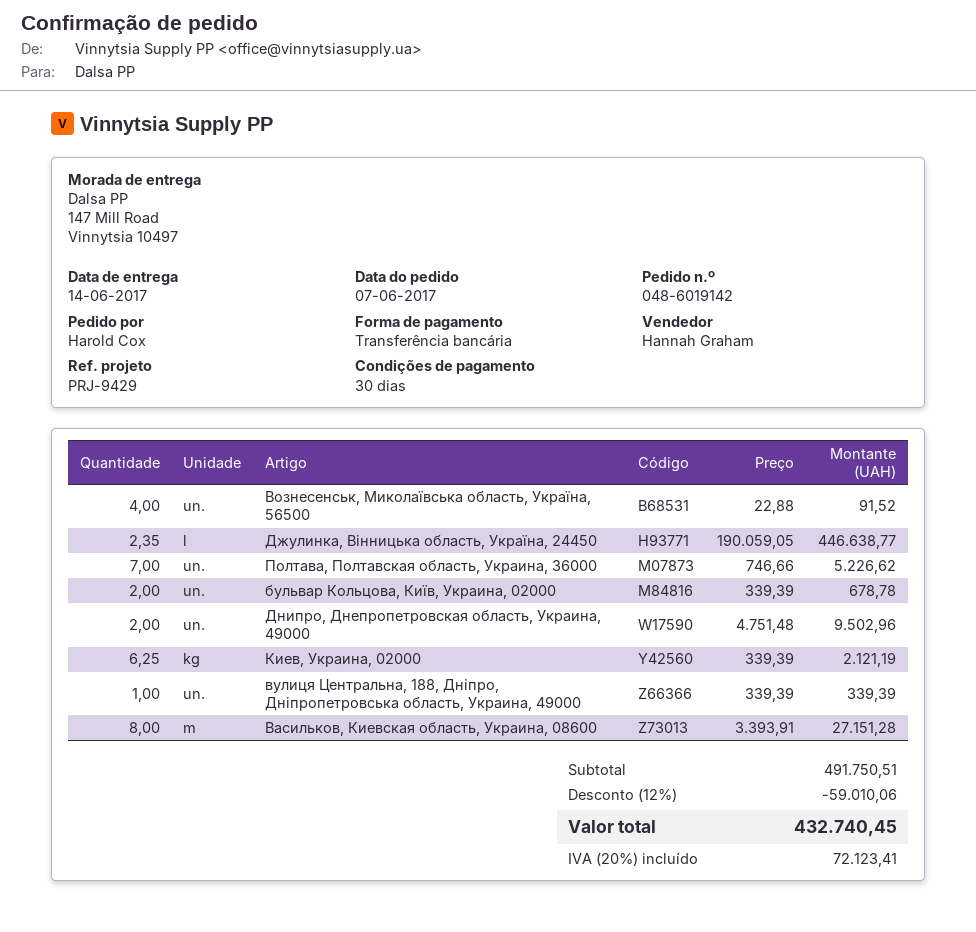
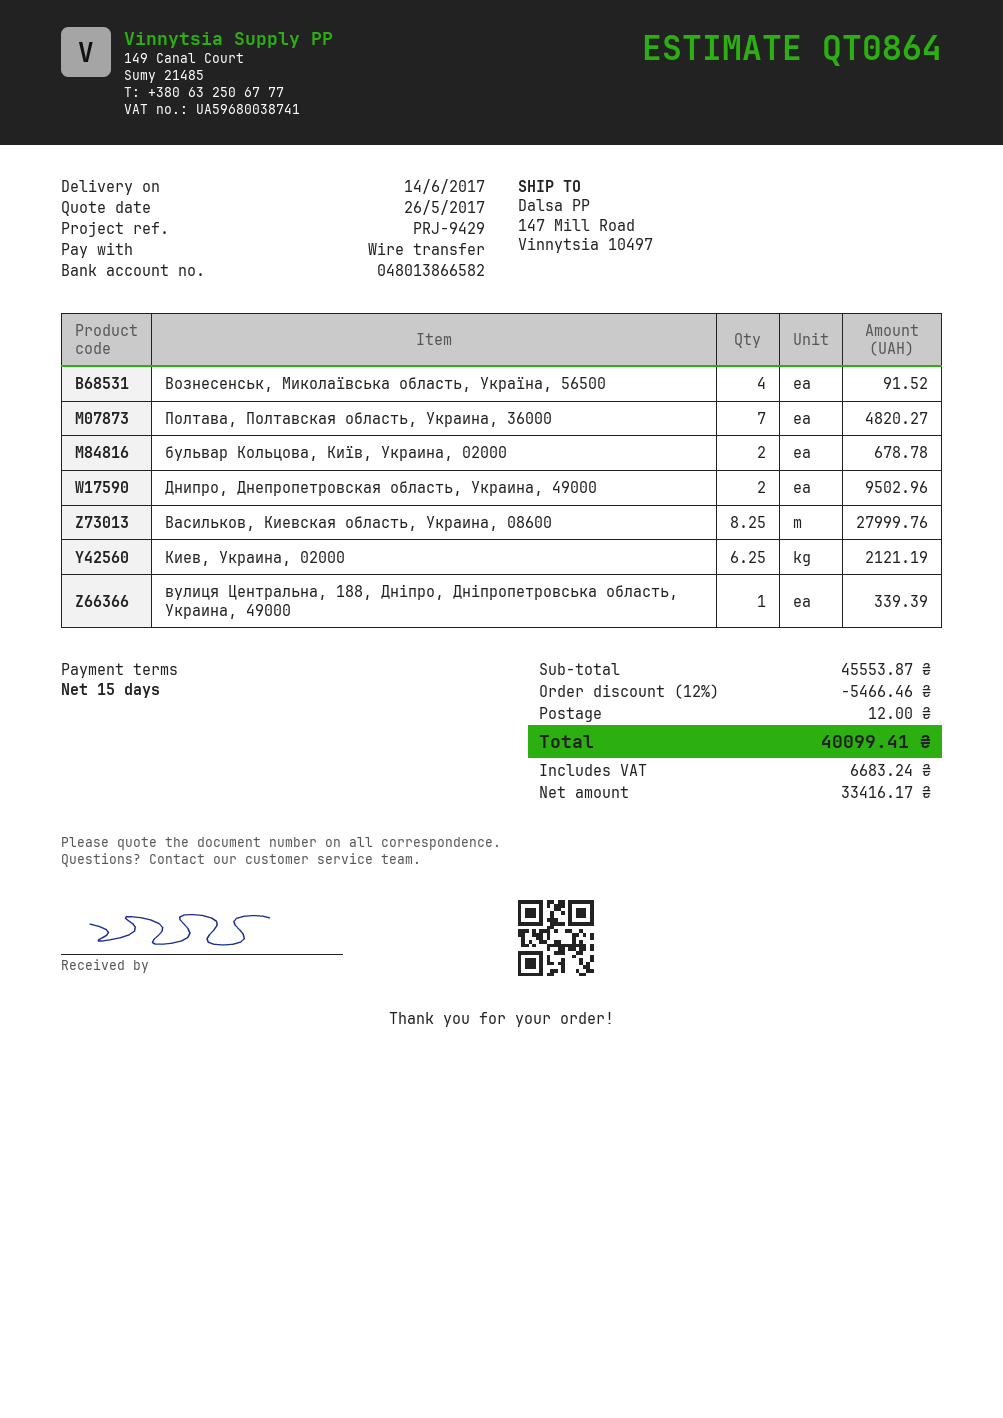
payment terms: 30 days -> 15 days
Джулинка, Вінницька область, Україна, 24450: 2.35 for 446638.77 -> none
Полтава, Полтавская область, Украина, 36000: 7 for 5226.62 -> 7 for 4820.27
Васильков, Киевская область, Украина, 08600: 8 for 27151.28 -> 8.25 for 27999.76
subtotal: 491750.51 -> 45553.87
discount: 12% = 59010.06 -> 12% = 5466.46
shipping: none -> 12.00
tax: 72123.41 -> 6683.24
total: 432740.45 -> 40099.41

